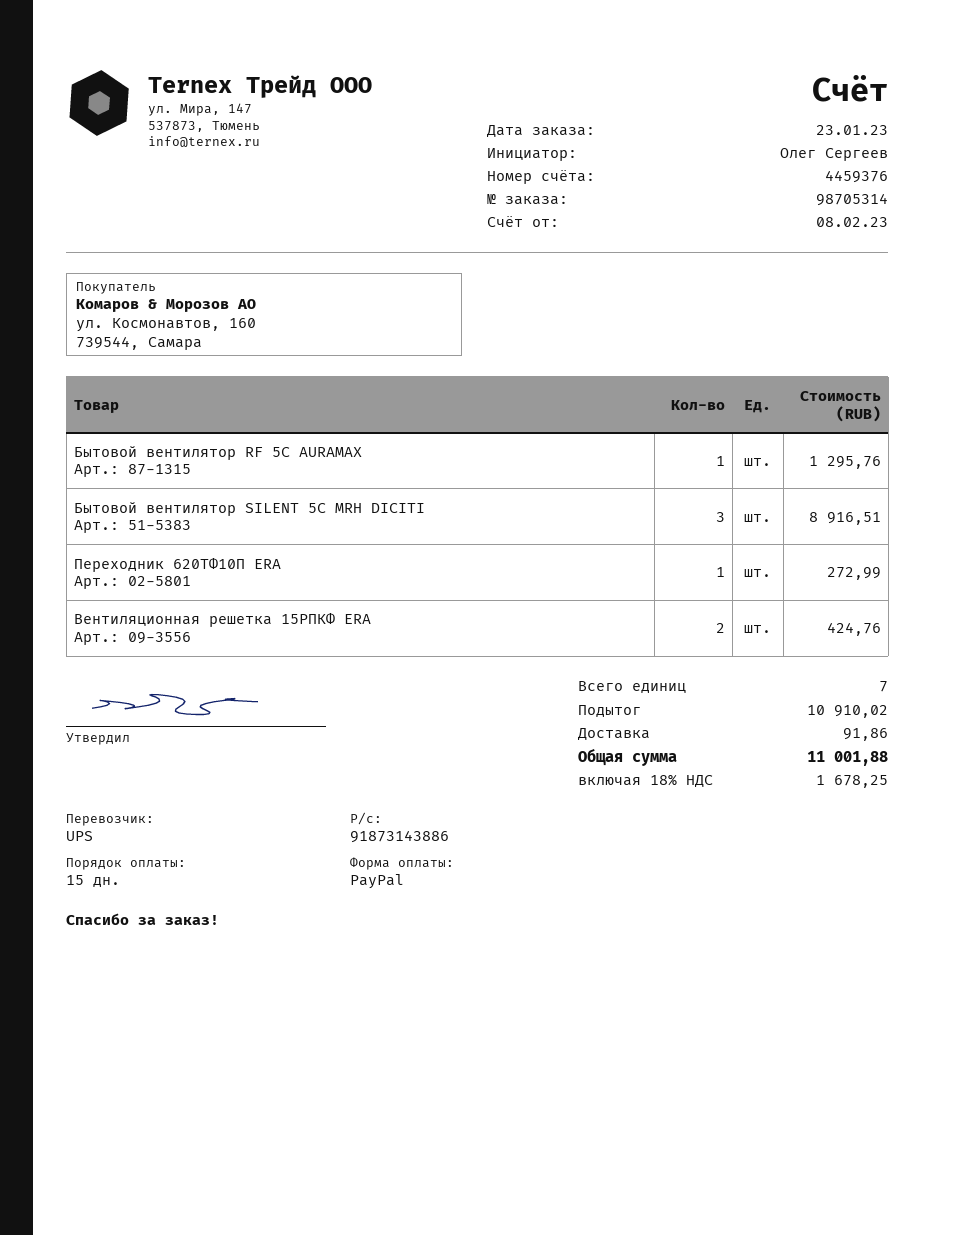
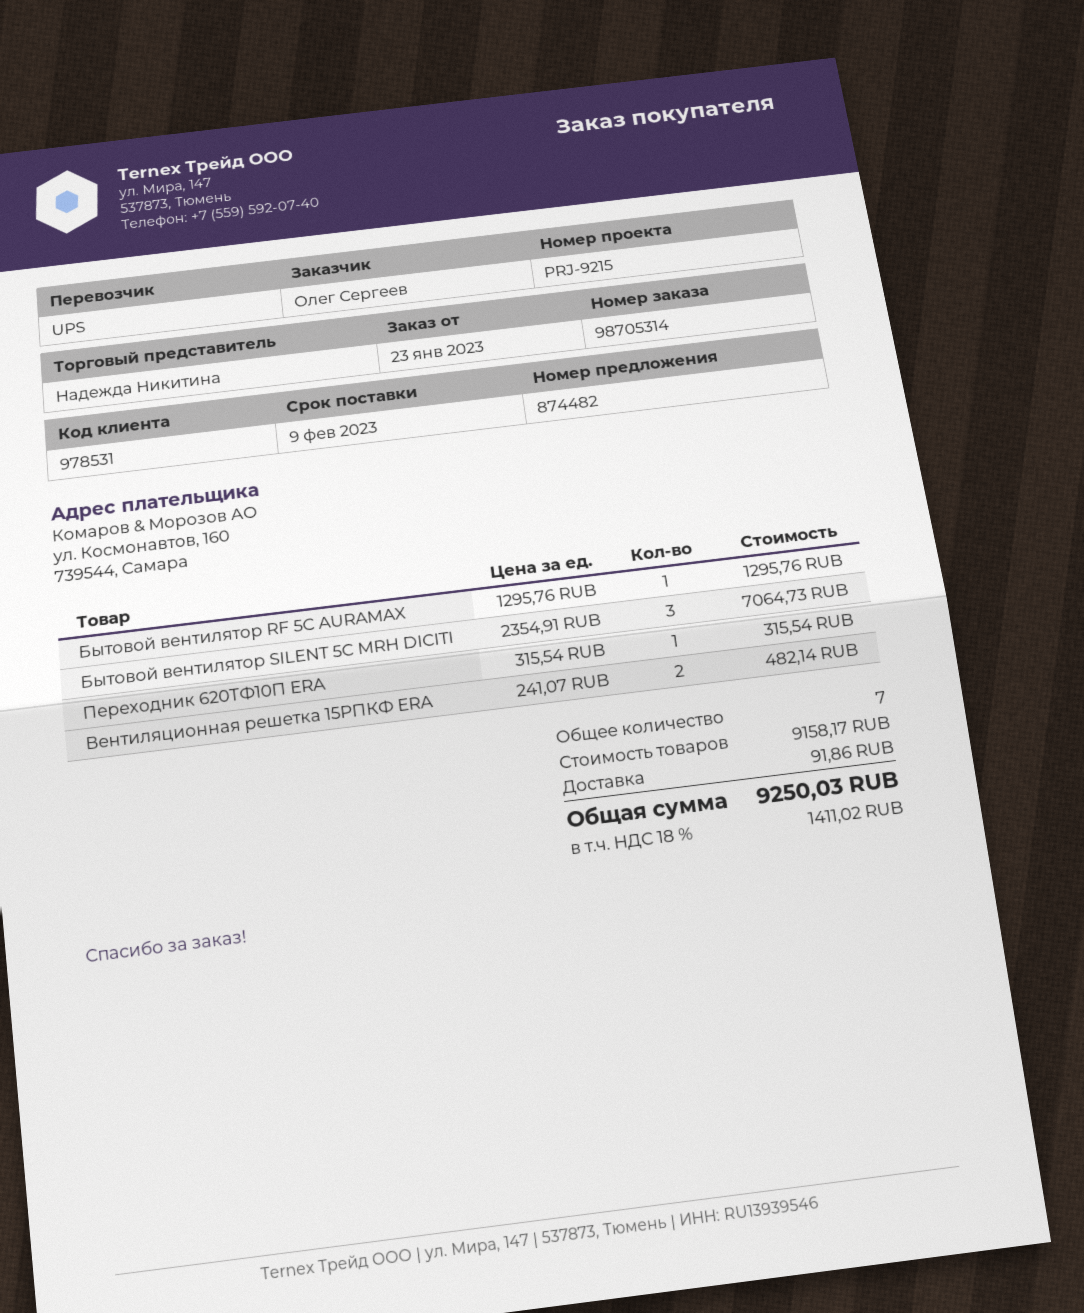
Бытовой вентилятор SILENT 5C MRH DICITI: 3 for 8916.51 -> 3 for 7064.73
Переходник 620ТФ10П ERA: 1 for 272.99 -> 1 for 315.54
Вентиляционная решетка 15РПКФ ERA: 2 for 424.76 -> 2 for 482.14
subtotal: 10910.02 -> 9158.17
tax: 18% = 1678.25 -> 18% = 1411.02
total: 11001.88 -> 9250.03

